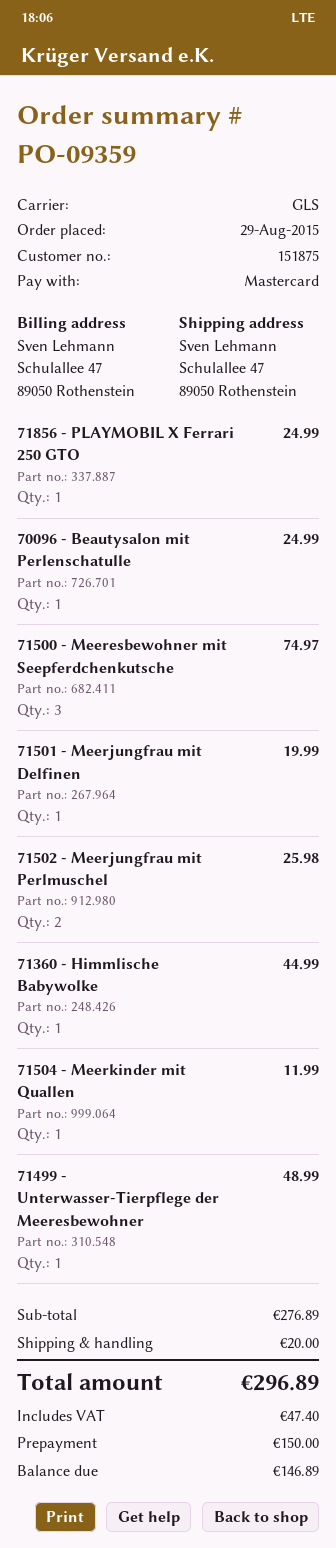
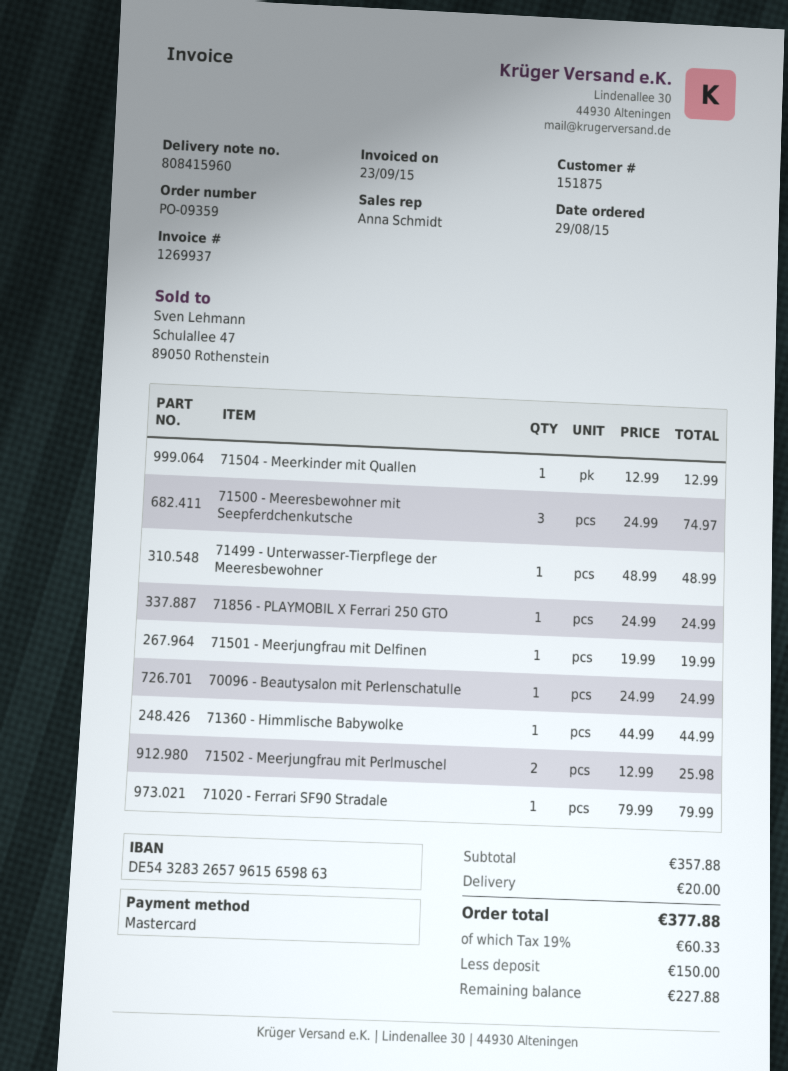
71504 - Meerkinder mit Quallen: 1 for 11.99 -> 1 for 12.99
71020 - Ferrari SF90 Stradale: none -> 1 for 79.99
subtotal: 276.89 -> 357.88
tax: 47.40 -> 60.33
total: 296.89 -> 377.88
balance: 146.89 -> 227.88

